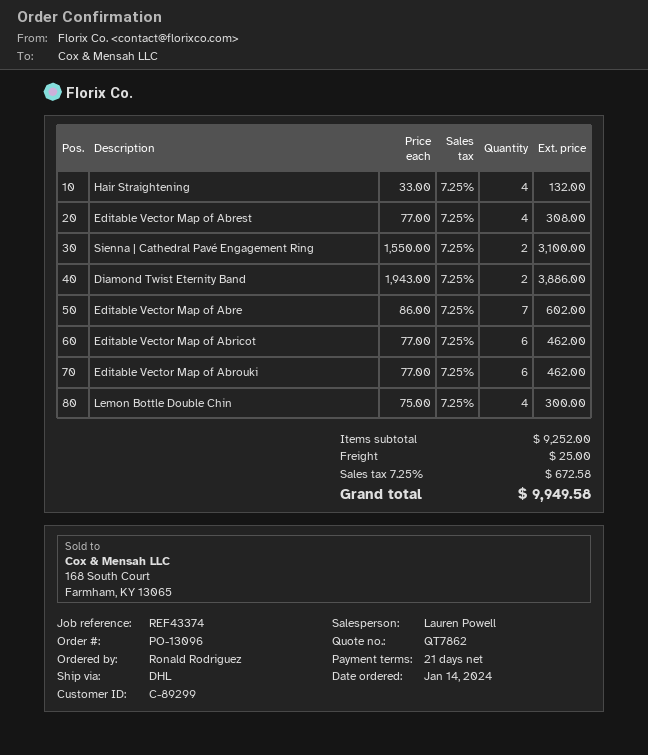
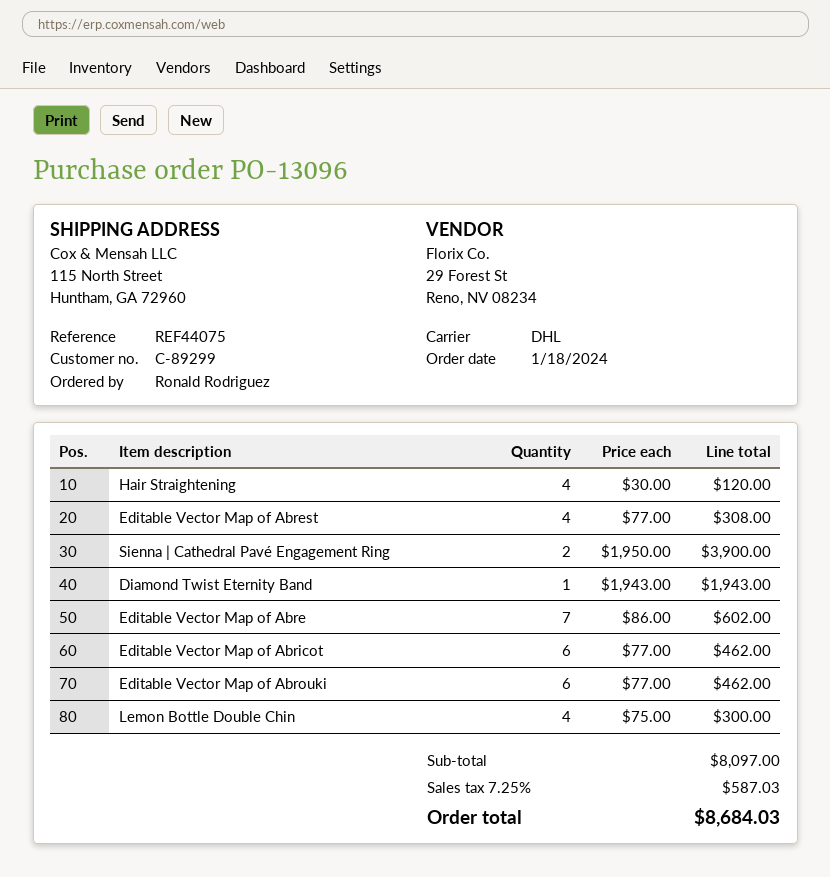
order date: 2024-01-14 -> 2024-01-18
reference: REF43374 -> REF44075
Hair Straightening: 4 x 33.00 = 132.00 -> 4 x 30.00 = 120.00
Sienna | Cathedral Pavé Engagement Ring: 2 x 1550.00 = 3100.00 -> 2 x 1950.00 = 3900.00
Diamond Twist Eternity Band: 2 x 1943.00 = 3886.00 -> 1 x 1943.00 = 1943.00
subtotal: 9252.00 -> 8097.00
shipping: 25.00 -> none
tax: 7.25% = 672.58 -> 7.25% = 587.03
total: 9949.58 -> 8684.03

